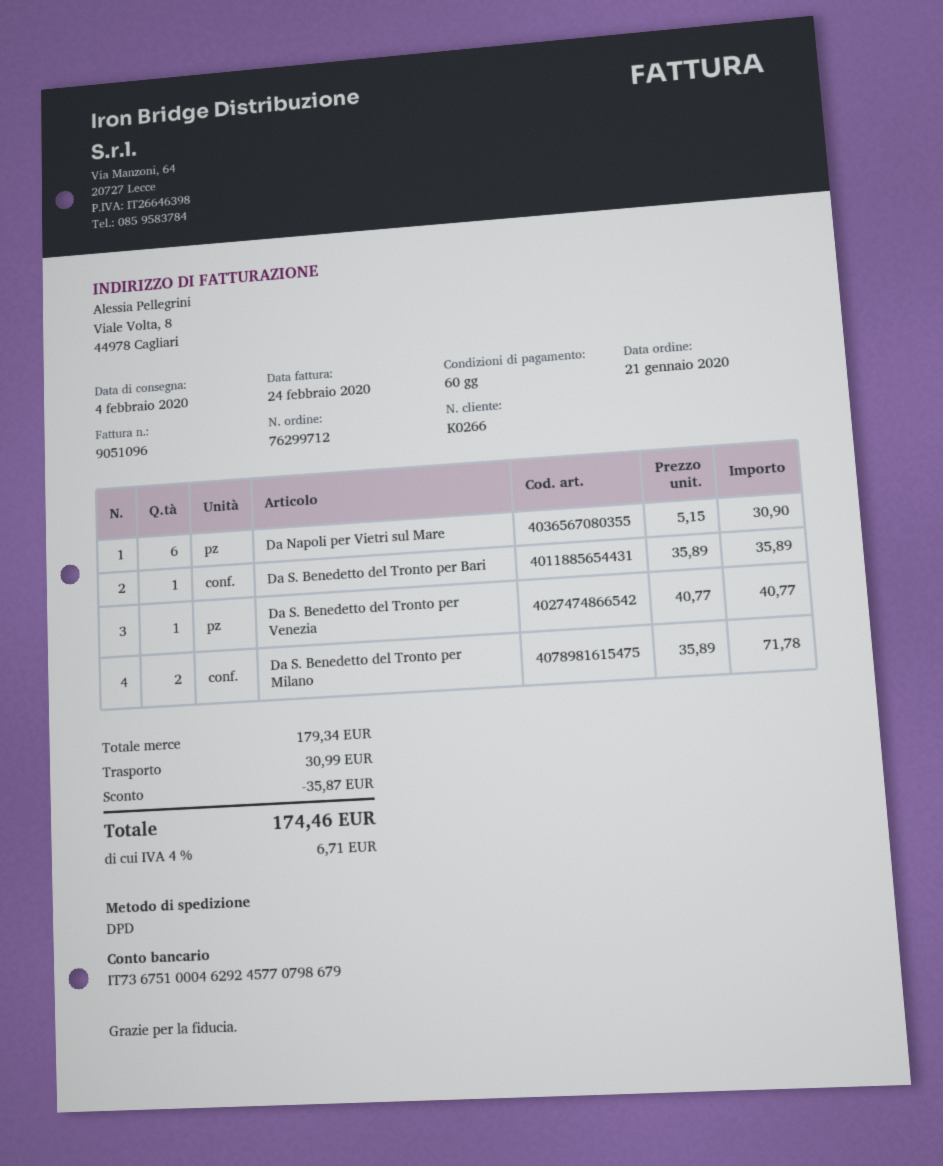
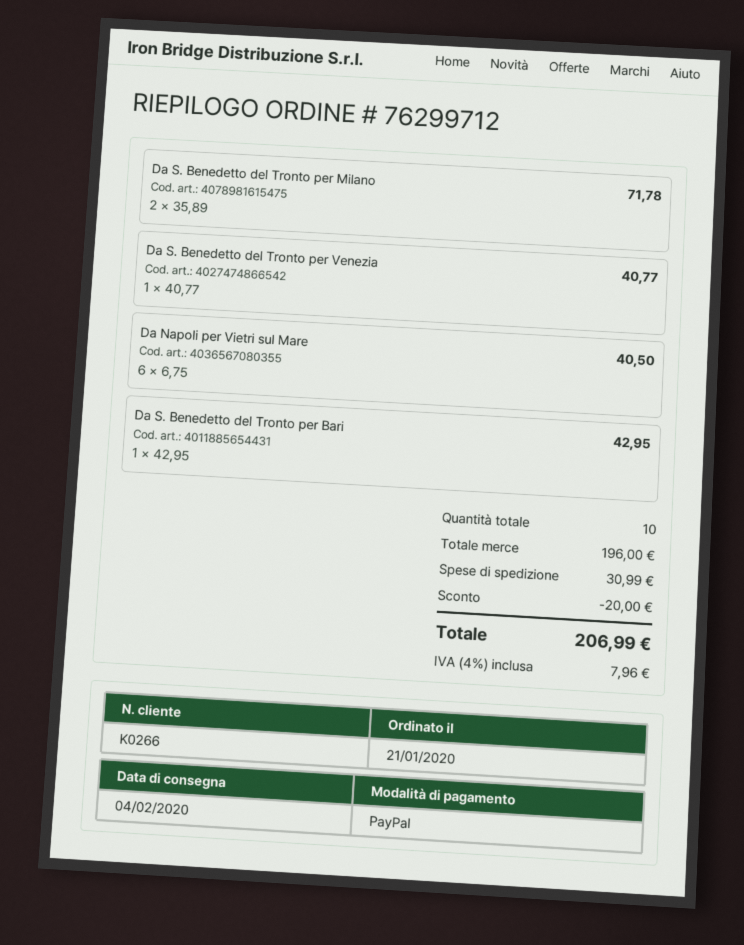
Da Napoli per Vietri sul Mare: 6 x 5.15 = 30.90 -> 6 x 6.75 = 40.50
Da S. Benedetto del Tronto per Bari: 1 x 35.89 = 35.89 -> 1 x 42.95 = 42.95
subtotal: 179.34 -> 196.00
discount: 35.87 -> 20.00
tax: 4% = 6.71 -> 4% = 7.96
total: 174.46 -> 206.99

